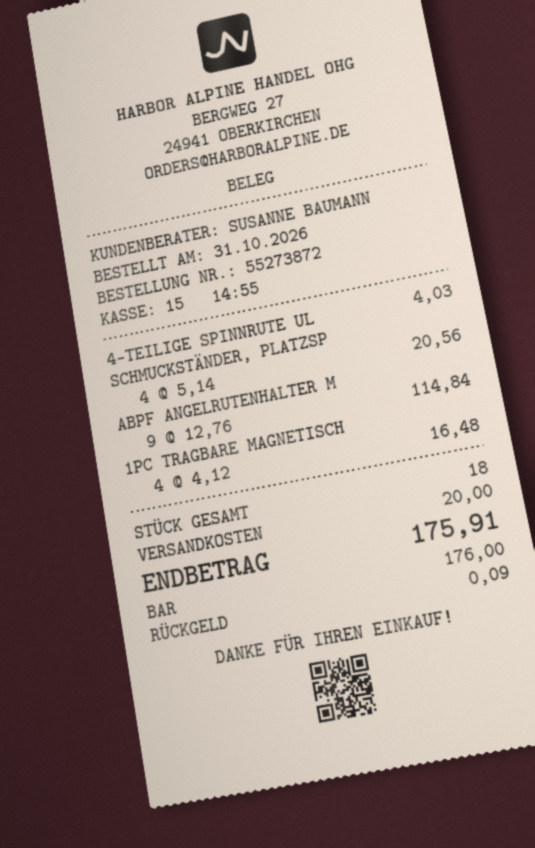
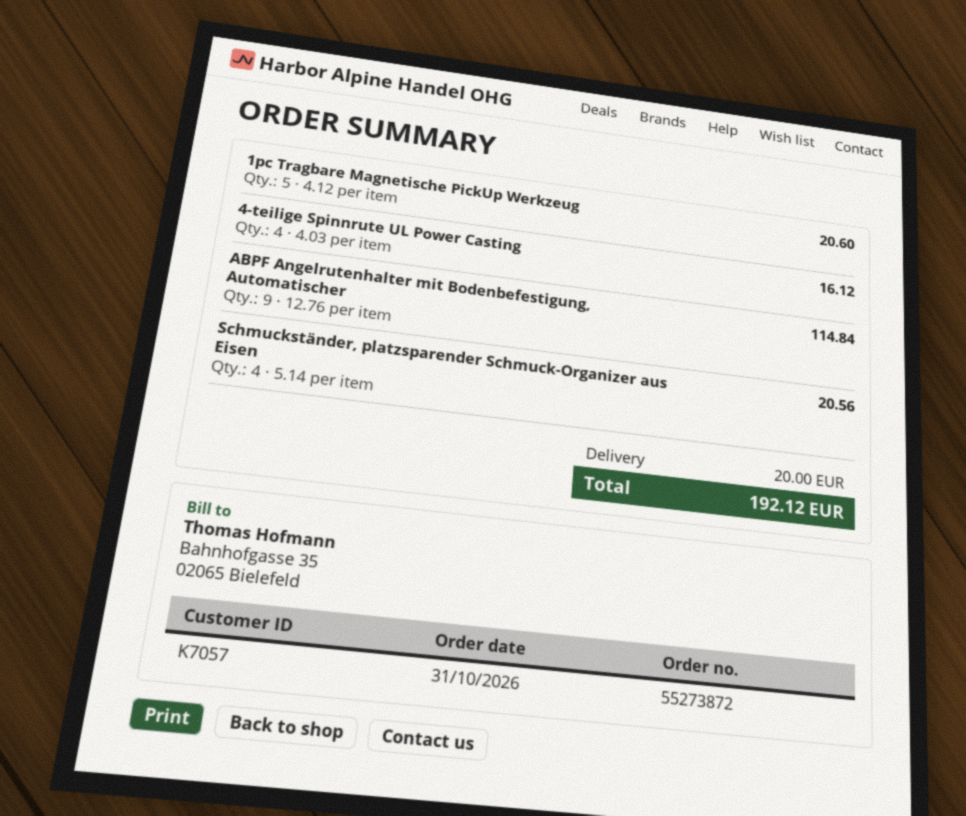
4-TEILIGE SPINNRUTE UL: 1 x 4.03 = 4.03 -> 4 x 4.03 = 16.12
1PC TRAGBARE MAGNETISCH: 4 x 4.12 = 16.48 -> 5 x 4.12 = 20.60
total: 175.91 -> 192.12

